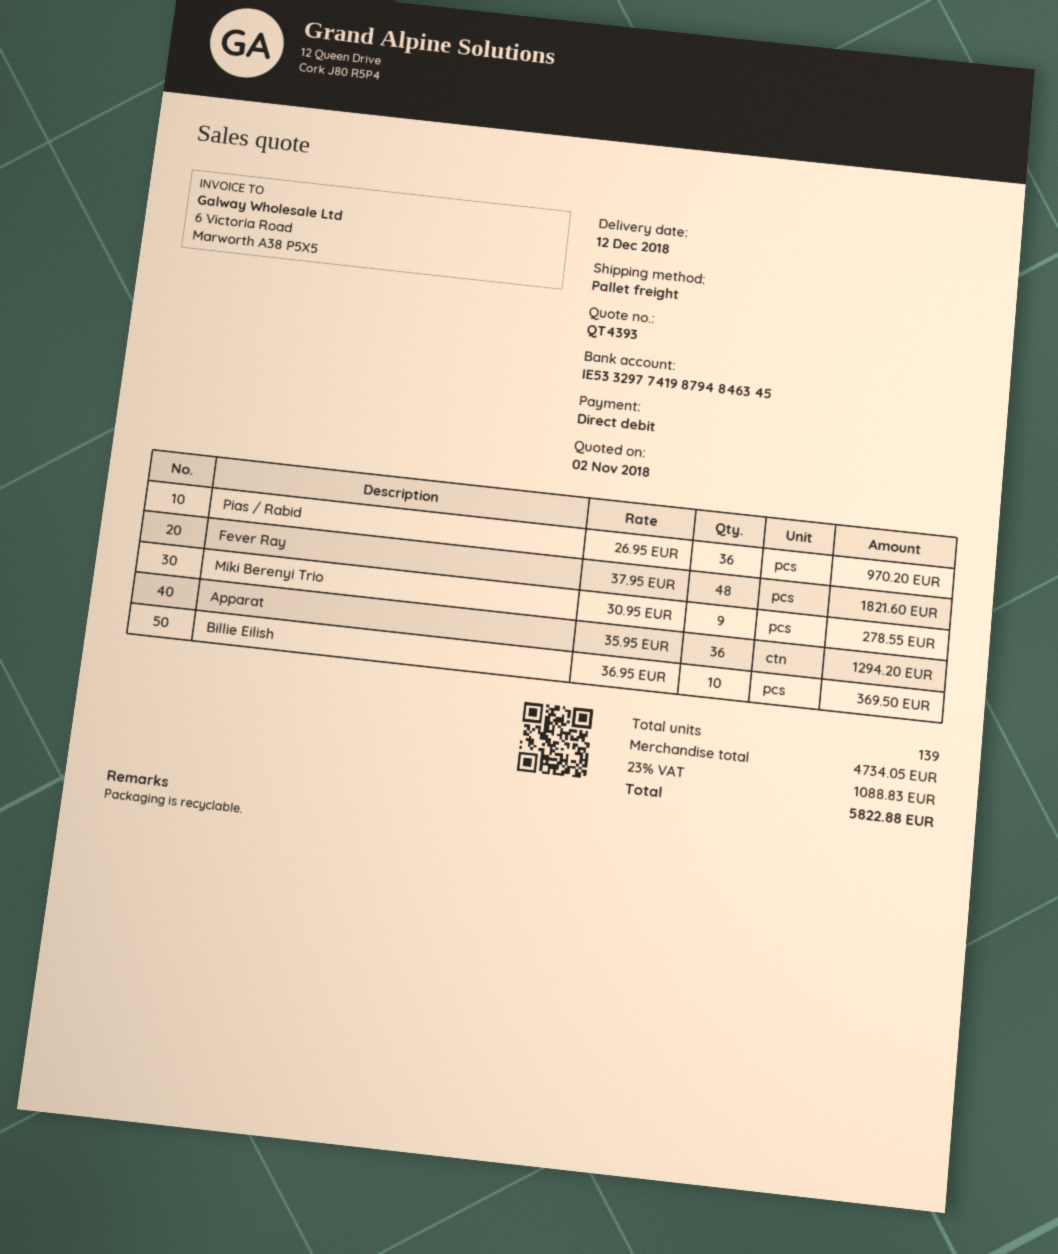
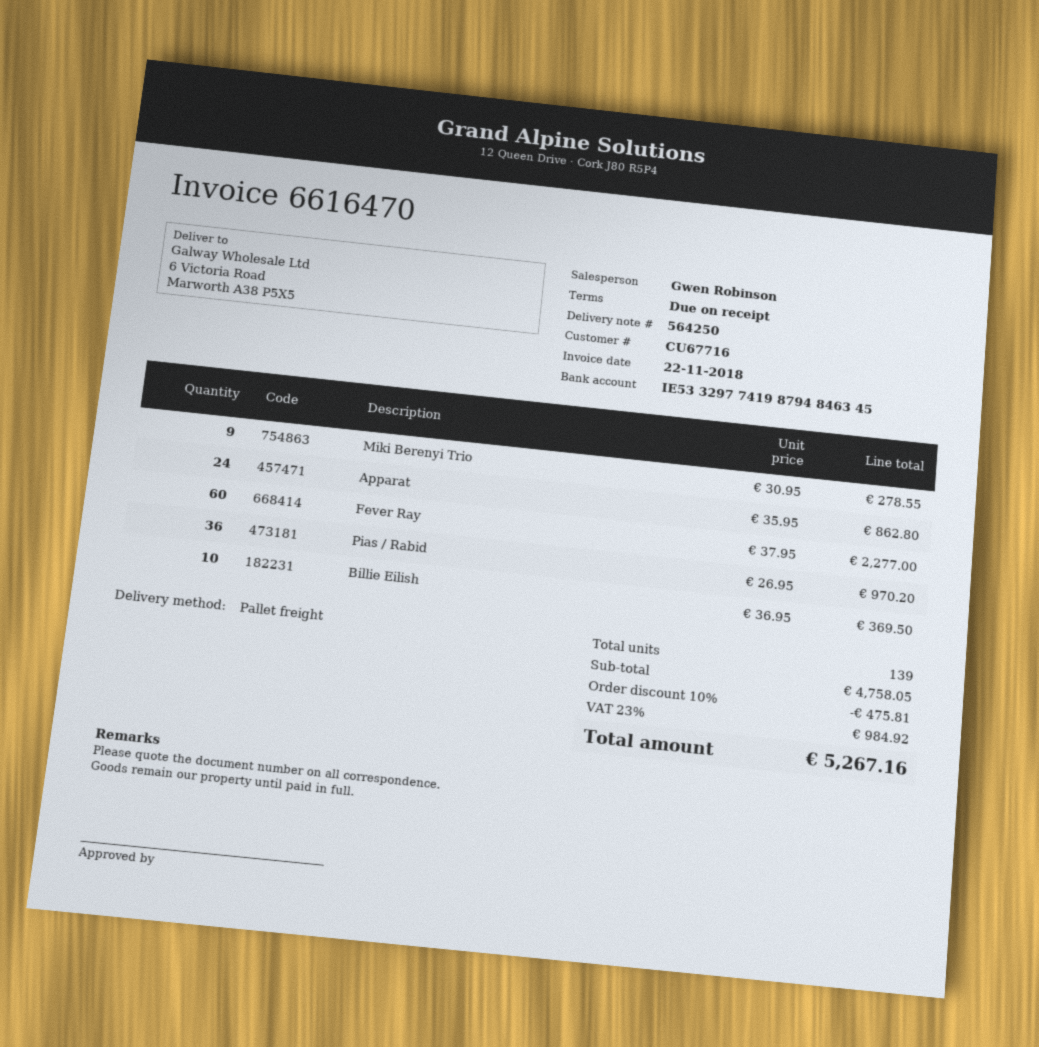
Fever Ray: 48 x 37.95 = 1821.60 -> 60 x 37.95 = 2277.00
Apparat: 36 x 35.95 = 1294.20 -> 24 x 35.95 = 862.80
subtotal: 4734.05 -> 4758.05
discount: none -> 10% = 475.81
tax: 23% = 1088.83 -> 23% = 984.92
total: 5822.88 -> 5267.16

